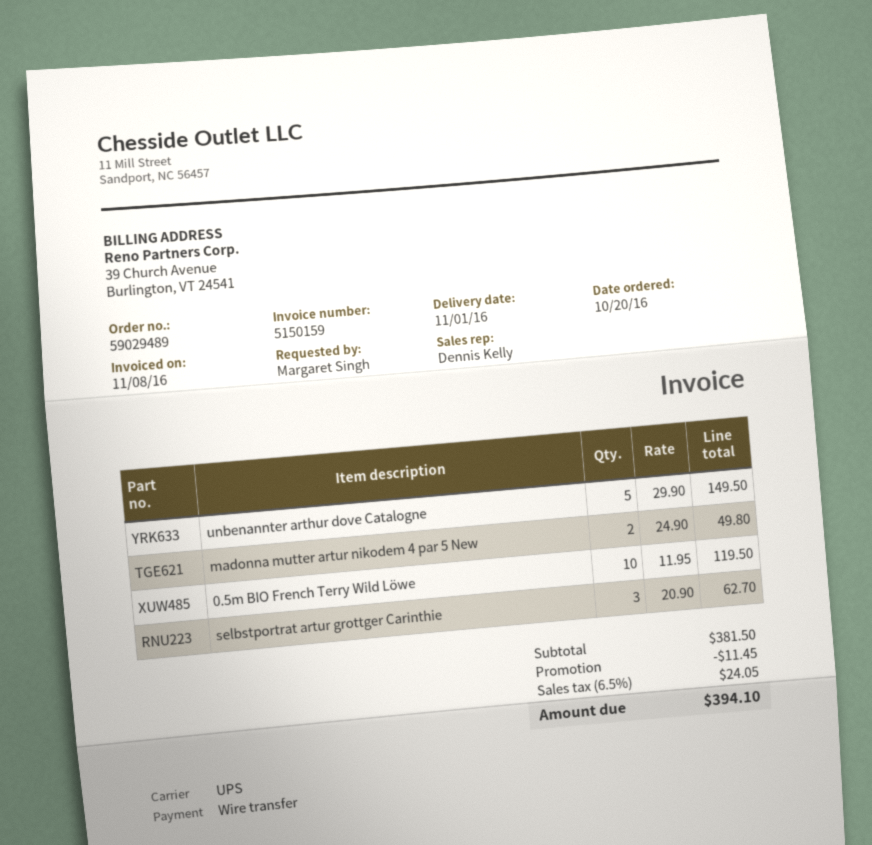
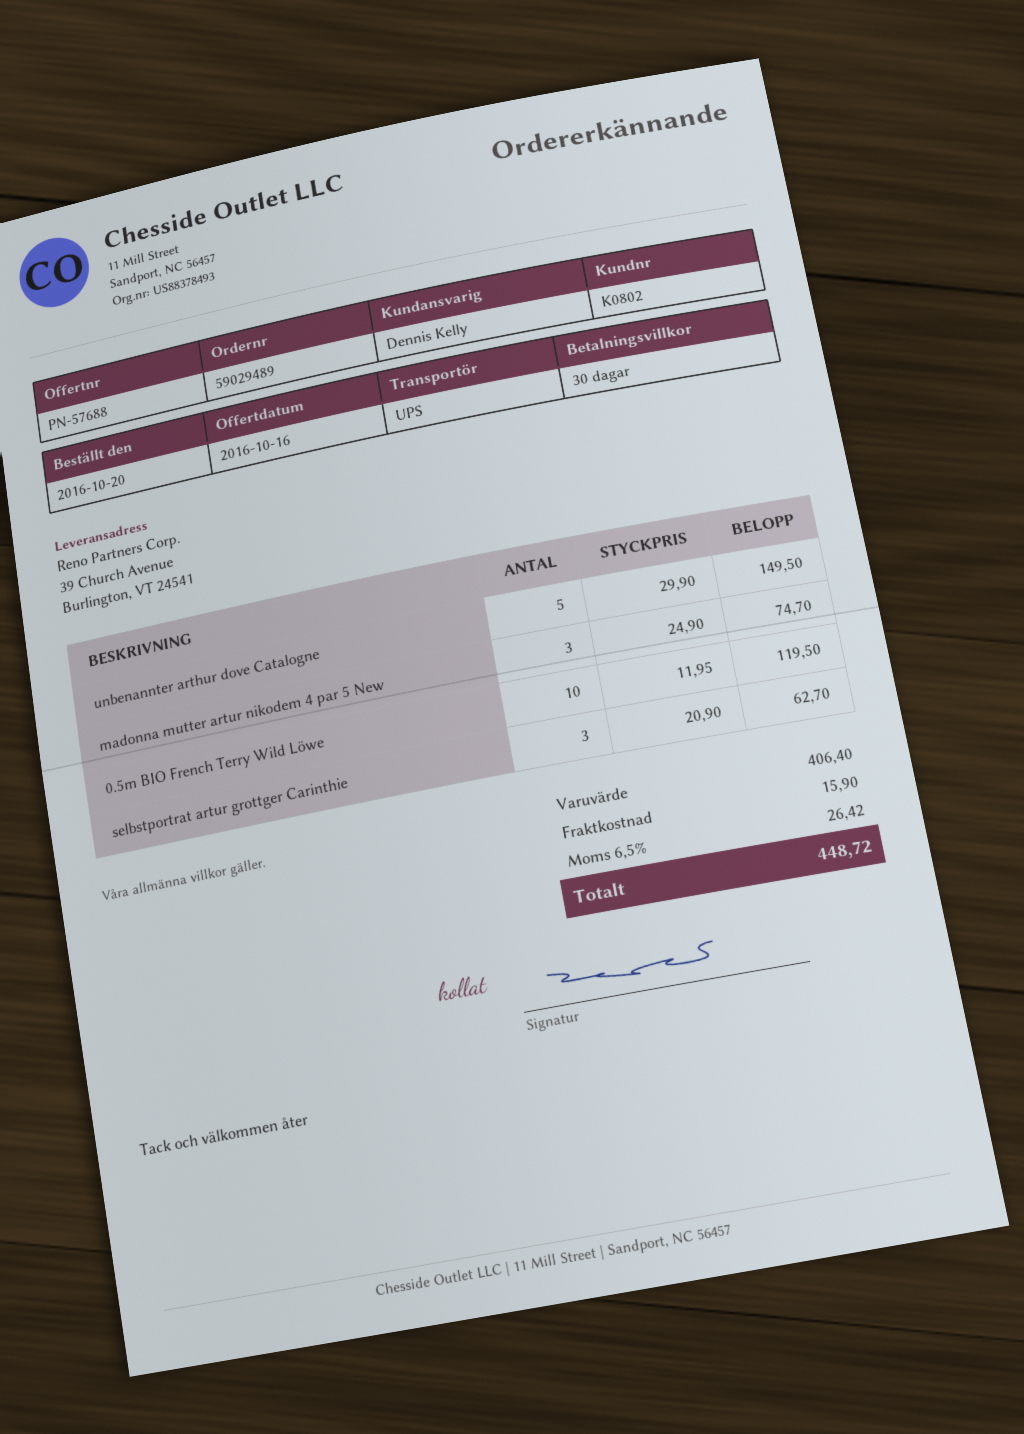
madonna mutter artur nikodem 4 par 5 New: 2 x 24.90 = 49.80 -> 3 x 24.90 = 74.70
subtotal: 381.50 -> 406.40
discount: 11.45 -> none
shipping: none -> 15.90
tax: 6.5% = 24.05 -> 6.5% = 26.42
total: 394.10 -> 448.72

